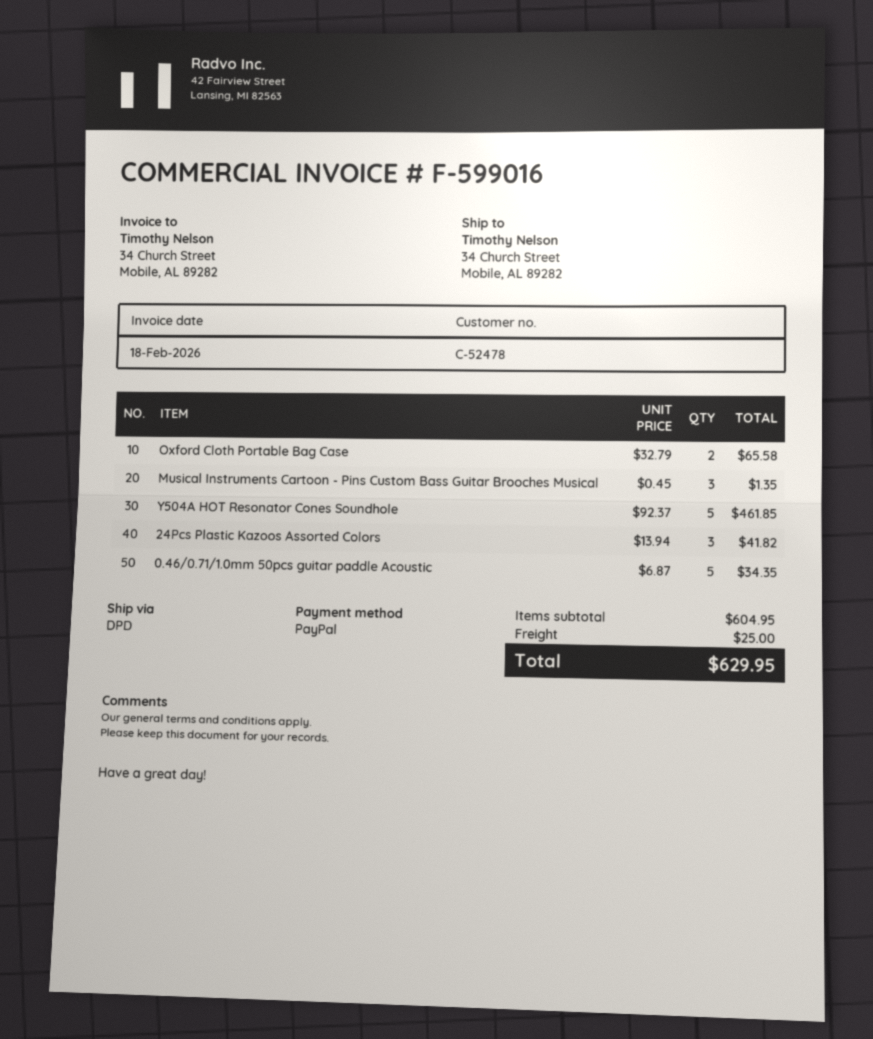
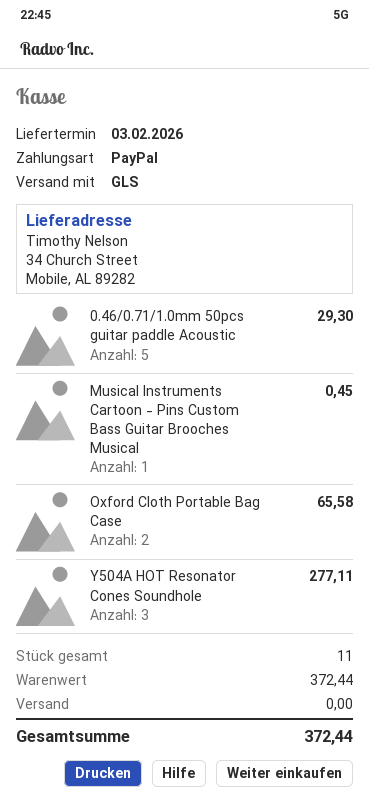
shipping method: DPD -> GLS
Musical Instruments Cartoon - Pins Custom Bass Guitar Brooches Musical: 3 for 1.35 -> 1 for 0.45
Y504A HOT Resonator Cones Soundhole: 5 for 461.85 -> 3 for 277.11
24Pcs Plastic Kazoos Assorted Colors: 3 for 41.82 -> none
0.46/0.71/1.0mm 50pcs guitar paddle Acoustic: 5 for 34.35 -> 5 for 29.30
subtotal: 604.95 -> 372.44
shipping: 25.00 -> 0.00
total: 629.95 -> 372.44

